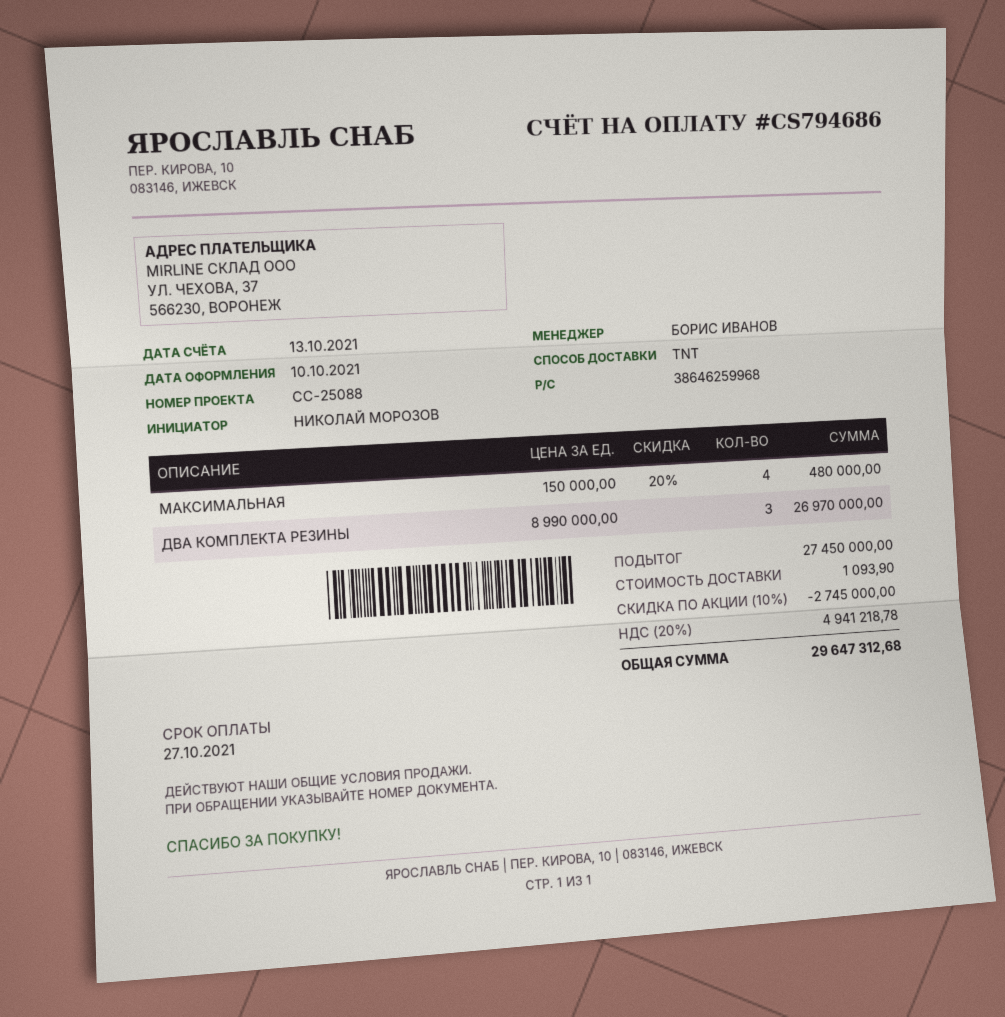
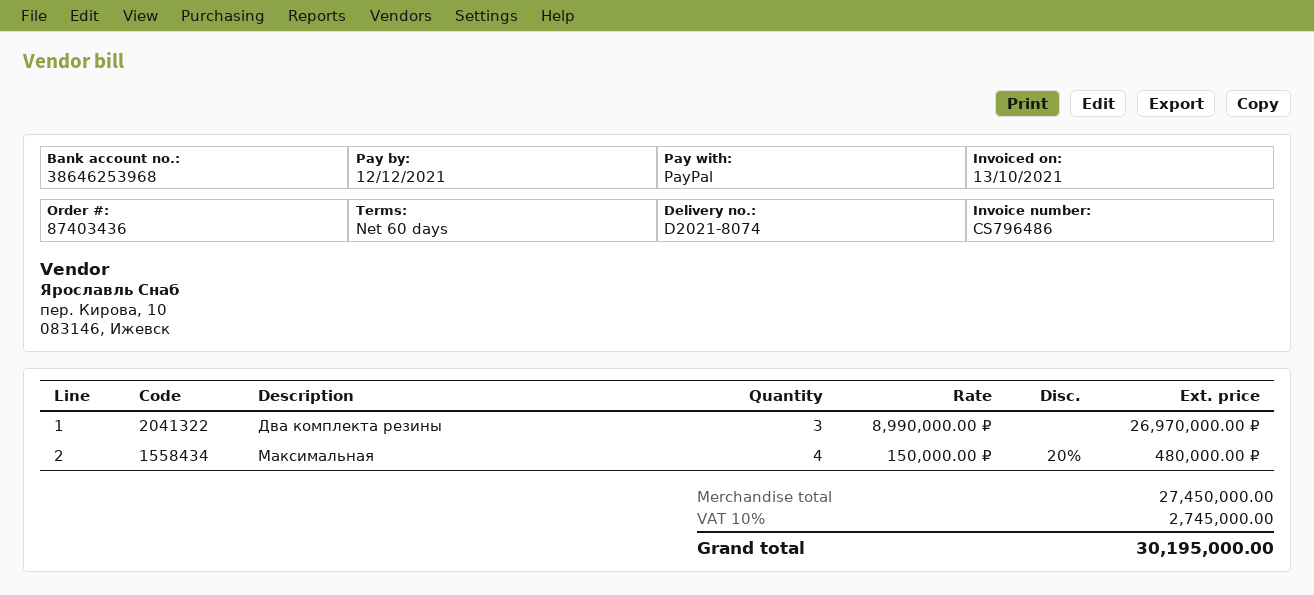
invoice number: CS794686 -> CS796486
due date: 2021-10-27 -> 2021-12-12
bank account: 38646259968 -> 38646253968
discount: 10% = 2745000.00 -> none
shipping: 1093.90 -> none
tax: 20% = 4941218.78 -> 10% = 2745000.00
total: 29647312.68 -> 30195000.00

